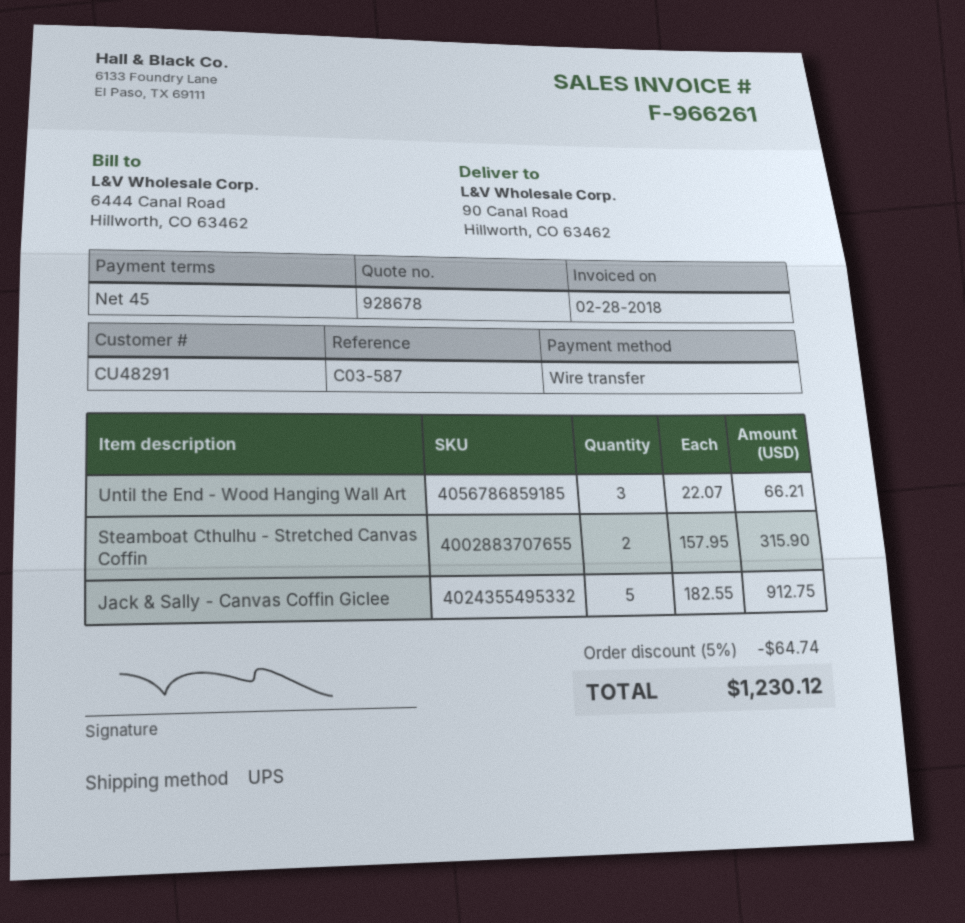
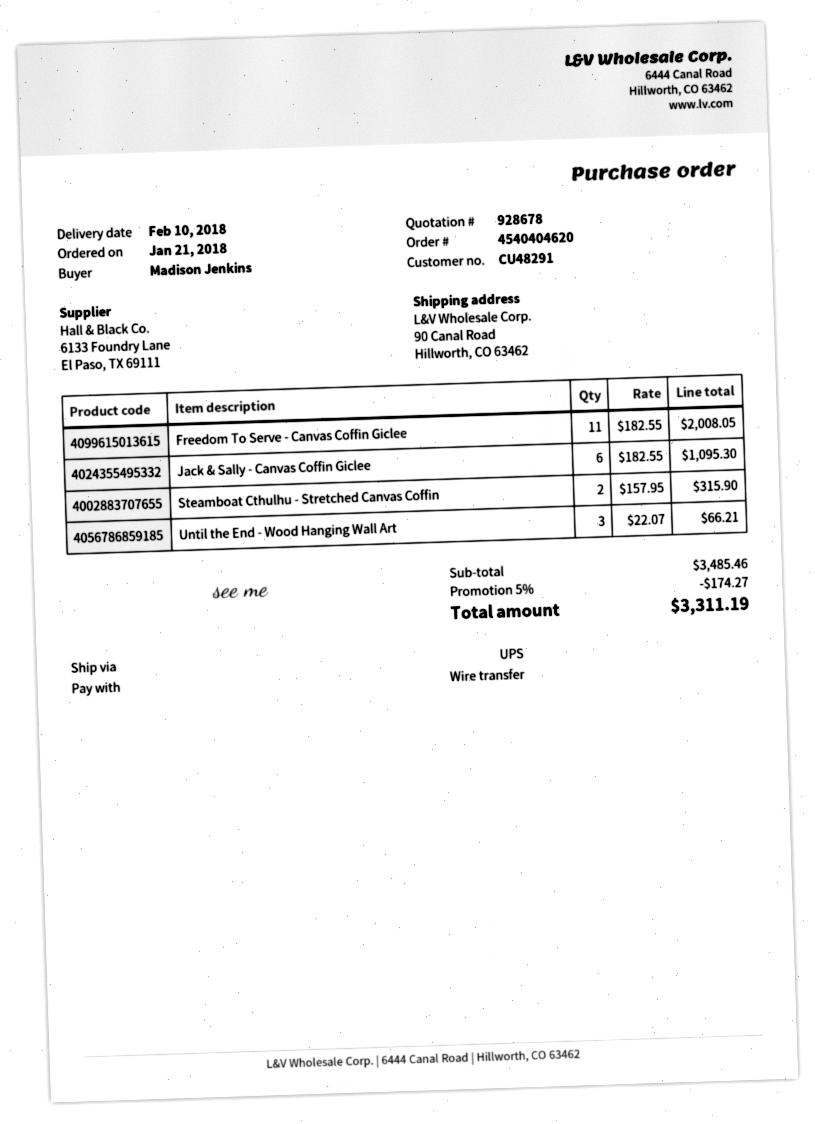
Jack & Sally - Canvas Coffin Giclee: 5 x 182.55 = 912.75 -> 6 x 182.55 = 1095.30
Freedom To Serve - Canvas Coffin Giclee: none -> 11 x 182.55 = 2008.05
discount: 5% = 64.74 -> 5% = 174.27
total: 1230.12 -> 3311.19

